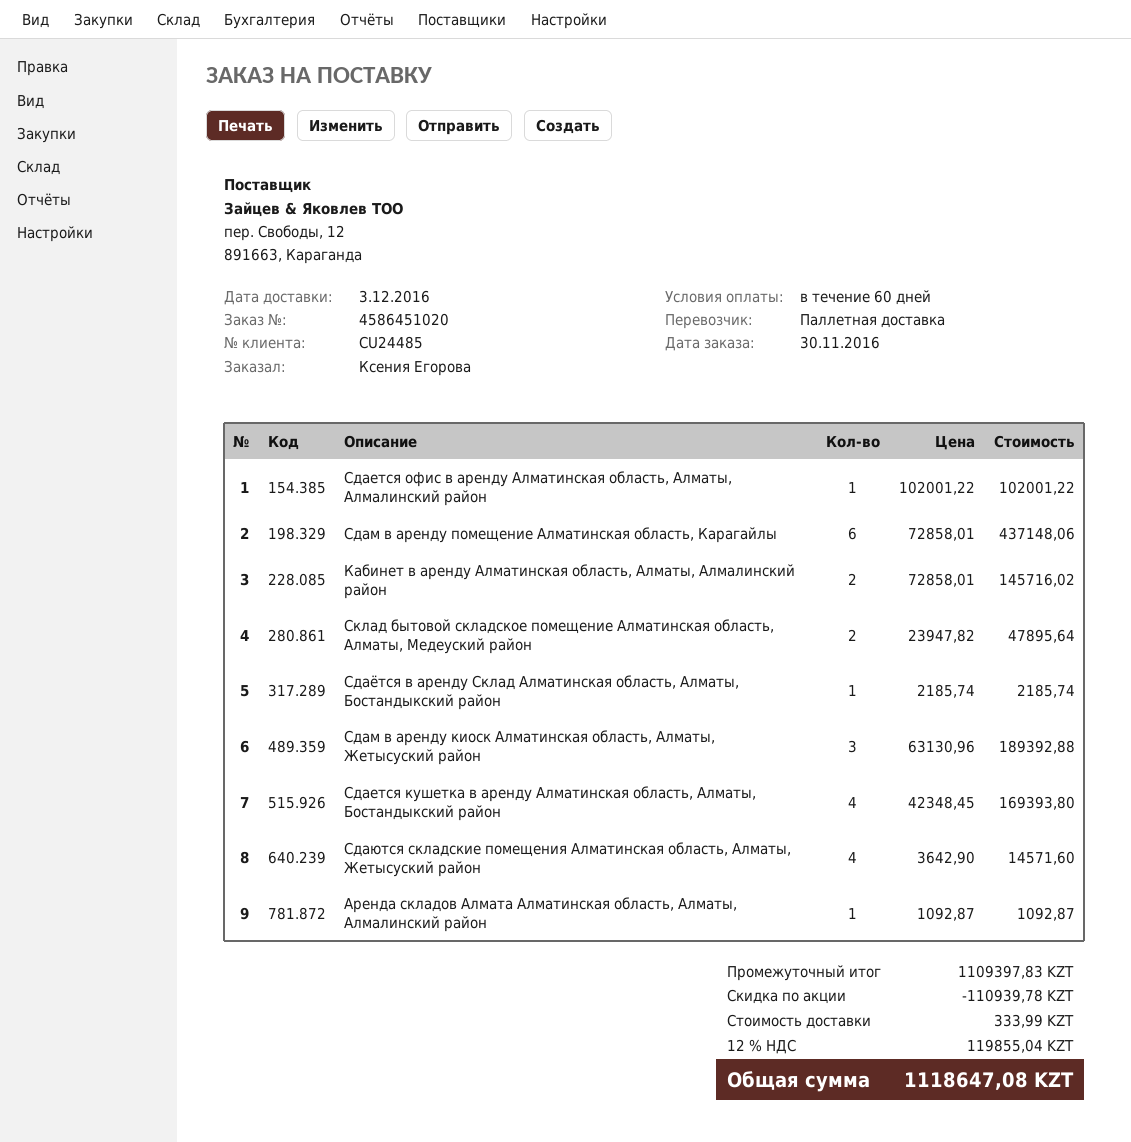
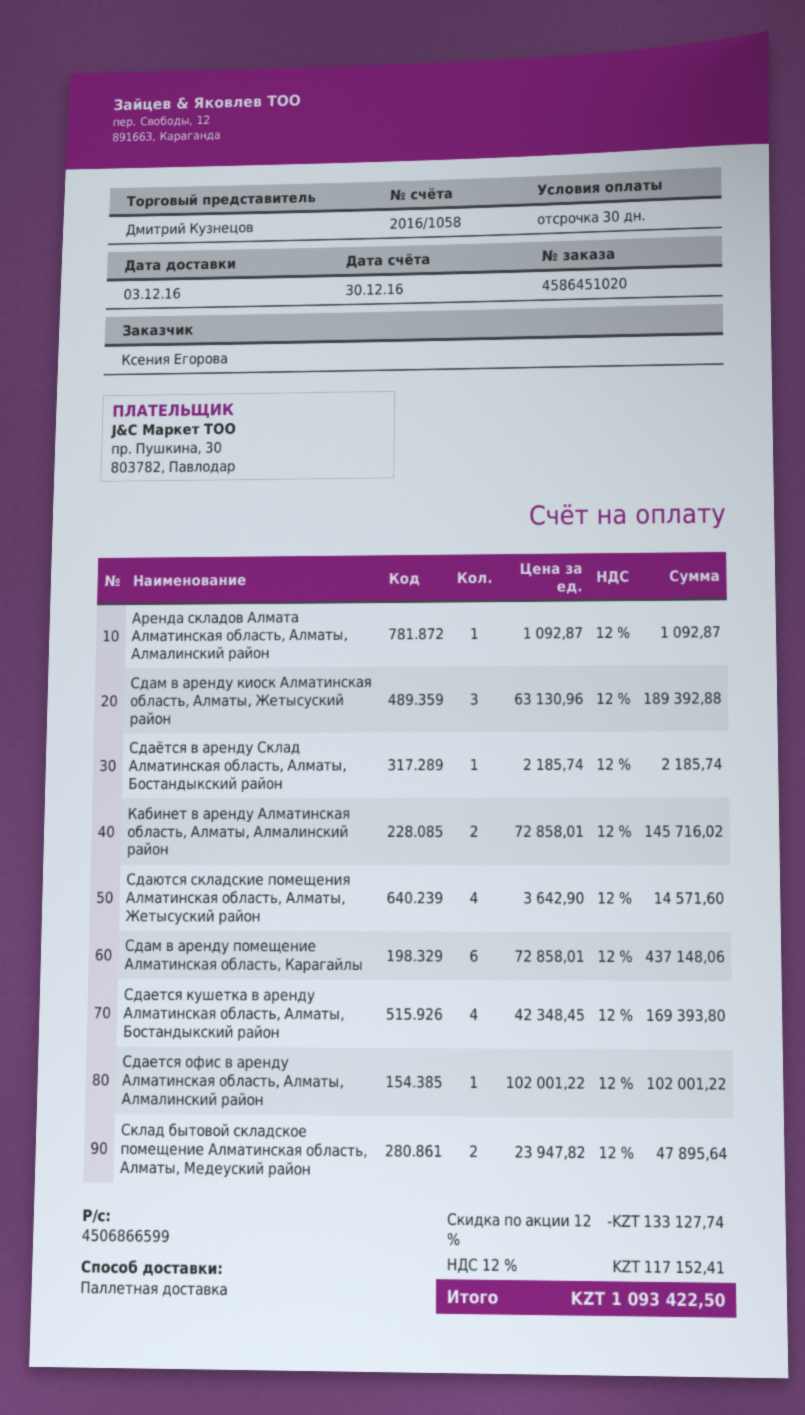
payment terms: 60 days -> 30 days
discount: 110939.78 -> 133127.74
shipping: 333.99 -> none
tax: 12% = 119855.04 -> 12% = 117152.41
total: 1118647.08 -> 1093422.50

